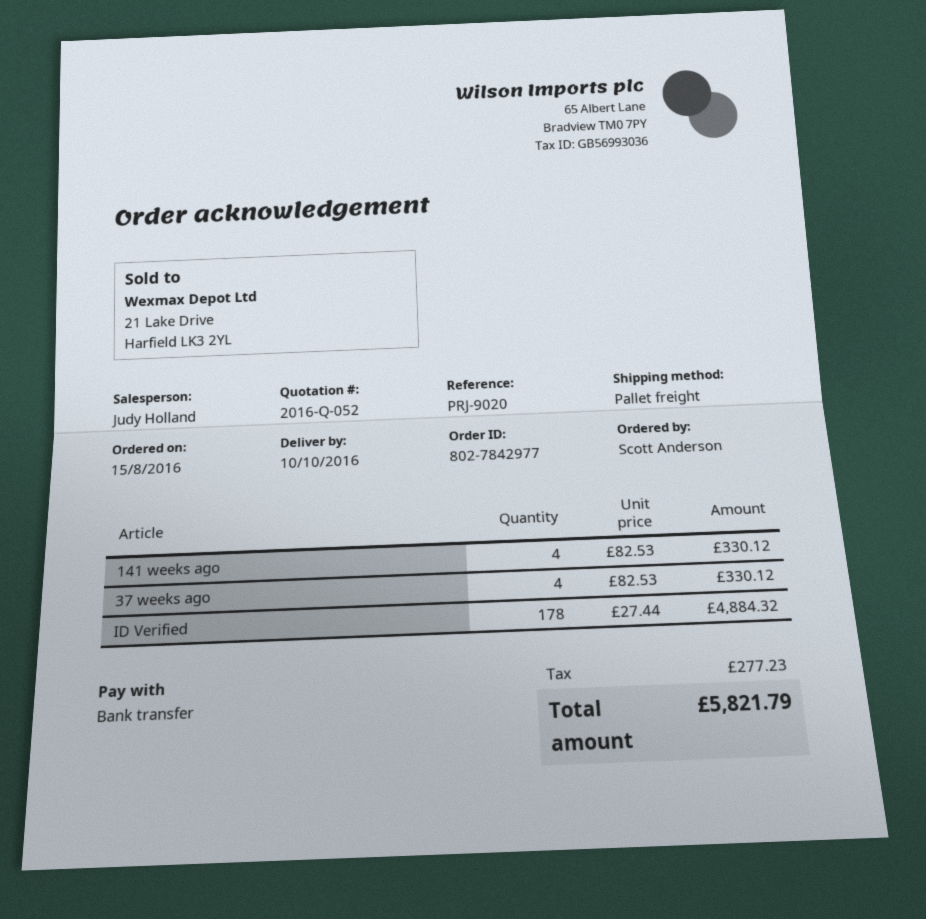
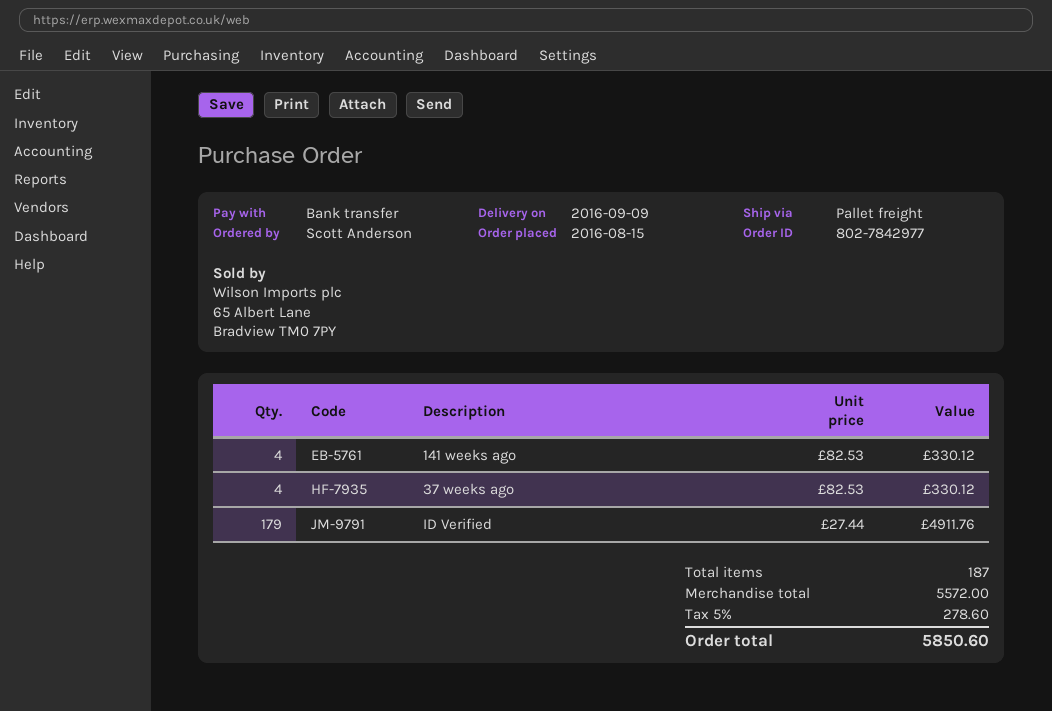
delivery date: 2016-10-10 -> 2016-09-09
ID Verified: 178 x 27.44 = 4884.32 -> 179 x 27.44 = 4911.76
tax: 277.23 -> 278.60
total: 5821.79 -> 5850.60

